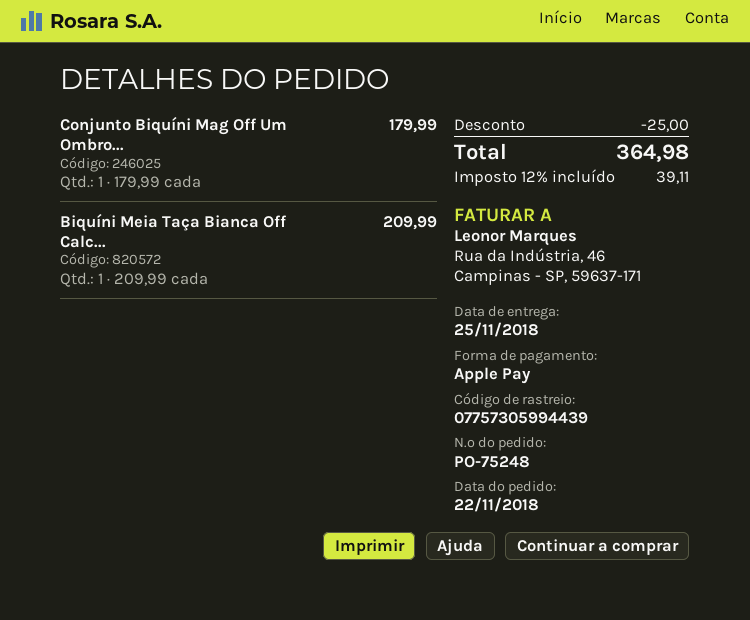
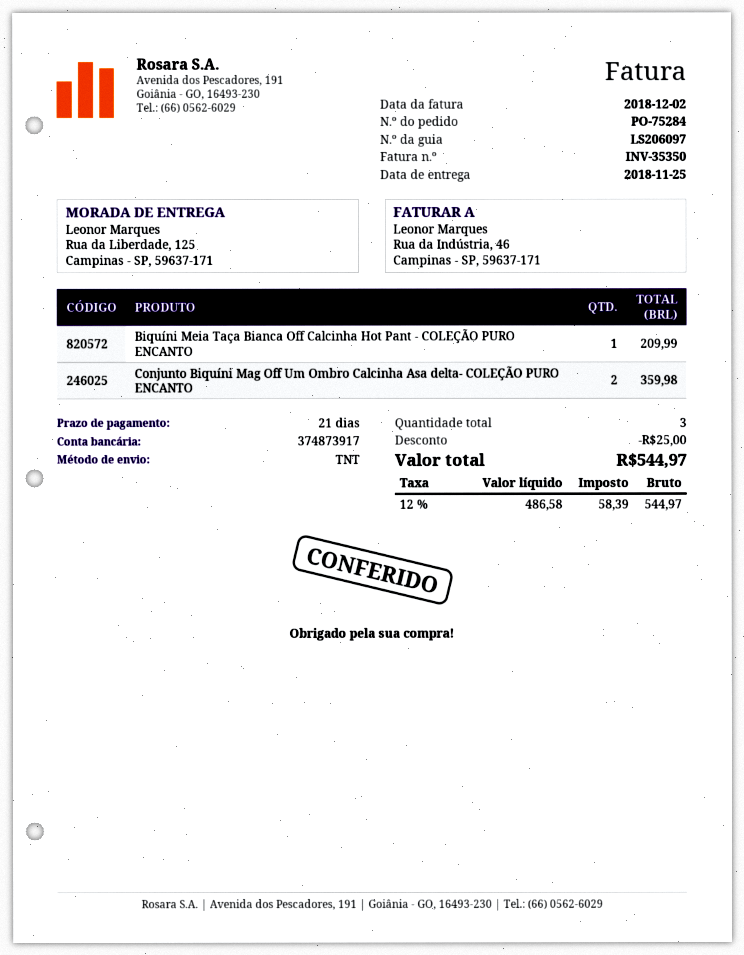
order number: PO-75248 -> PO-75284
Conjunto Biquíni Mag Off Um Ombro...: 1 for 179.99 -> 2 for 359.98
tax: 12% = 39.11 -> 12% = 58.39
total: 364.98 -> 544.97

